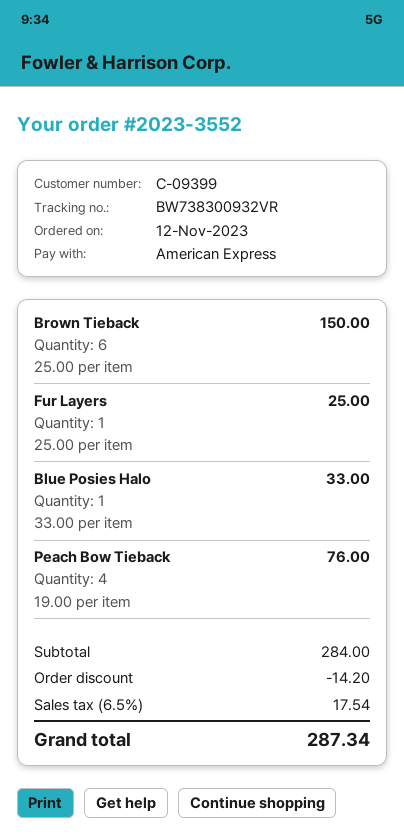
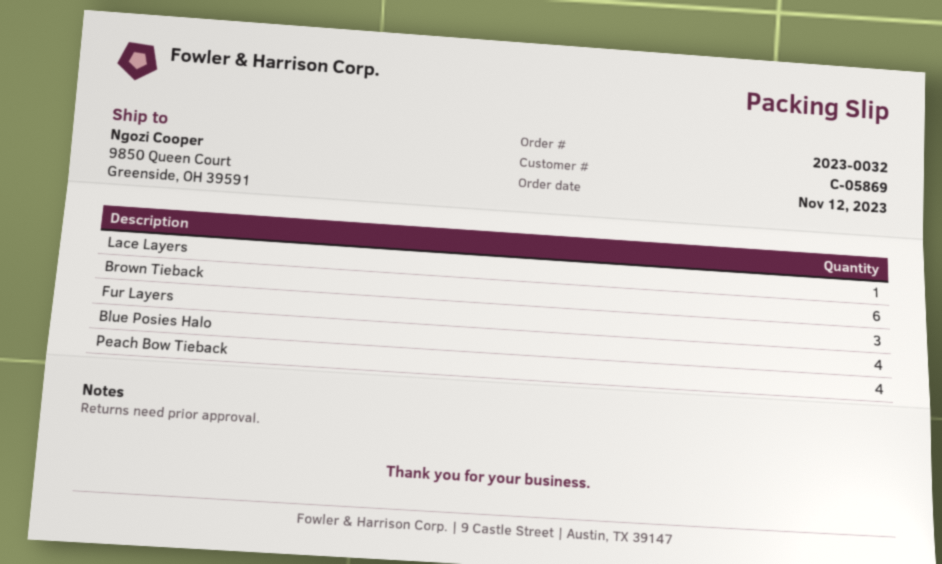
order number: 2023-3552 -> 2023-0032
customer number: C-09399 -> C-05869
Fur Layers: 1 -> 3
Blue Posies Halo: 1 -> 4
Lace Layers: none -> 1

